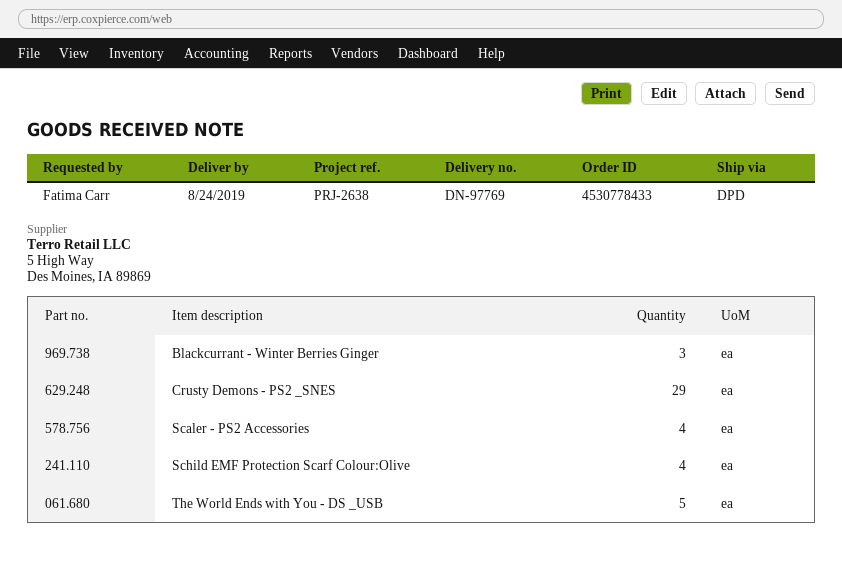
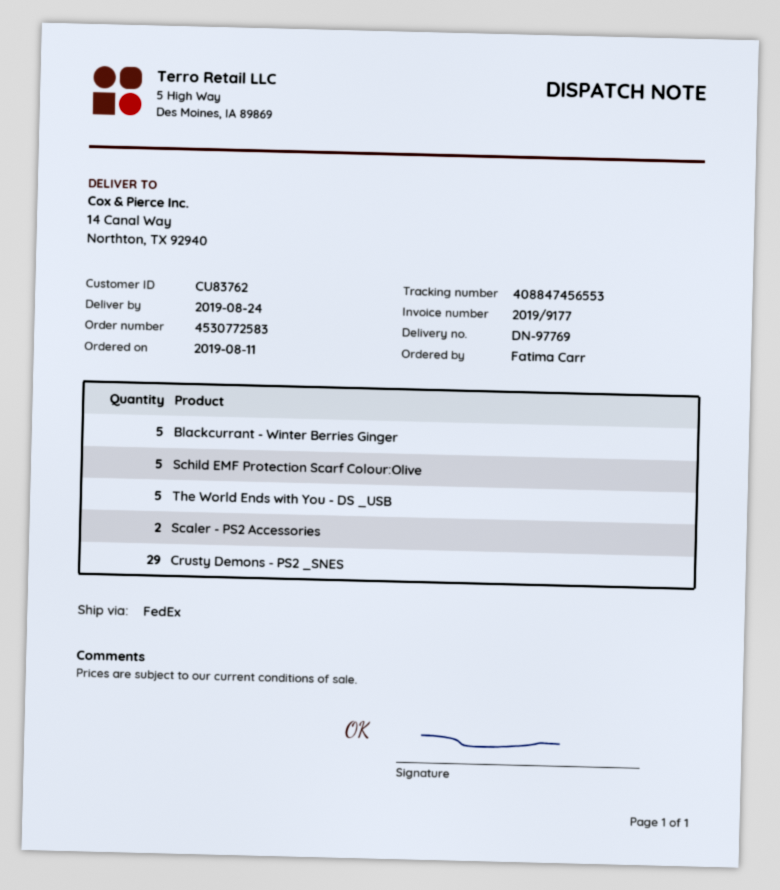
order number: 4530778433 -> 4530772583
shipping method: DPD -> FedEx
Blackcurrant - Winter Berries Ginger: 3 -> 5
Scaler - PS2 Accessories: 4 -> 2
Schild EMF Protection Scarf Colour:Olive: 4 -> 5

